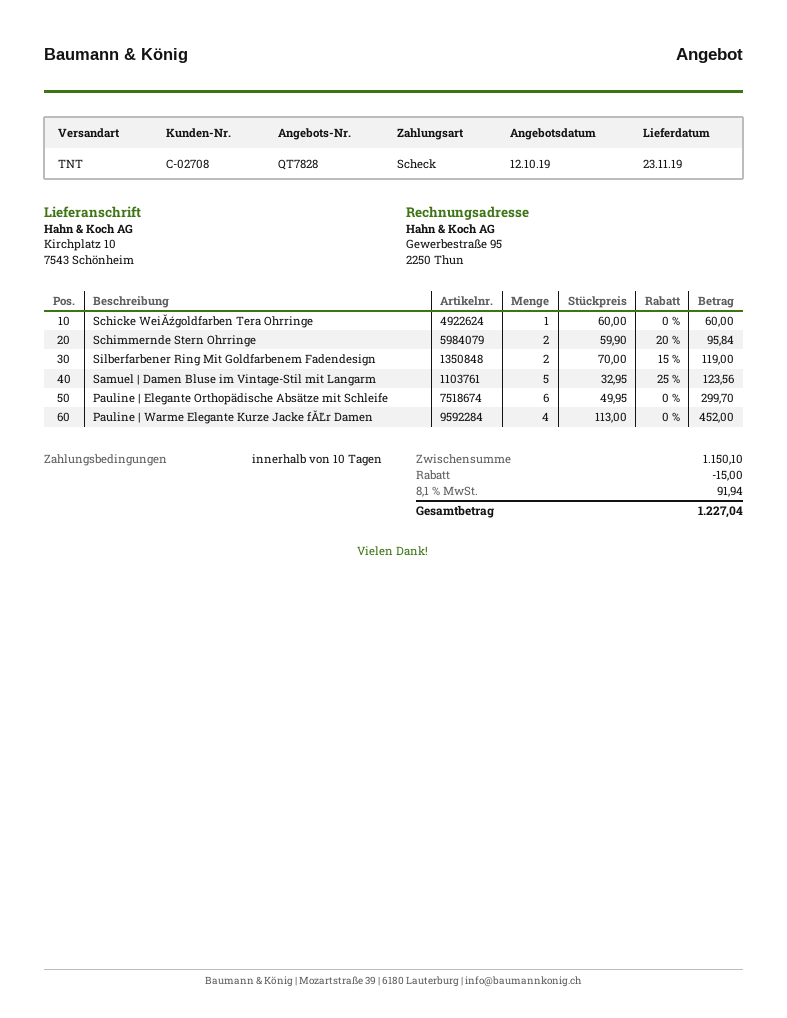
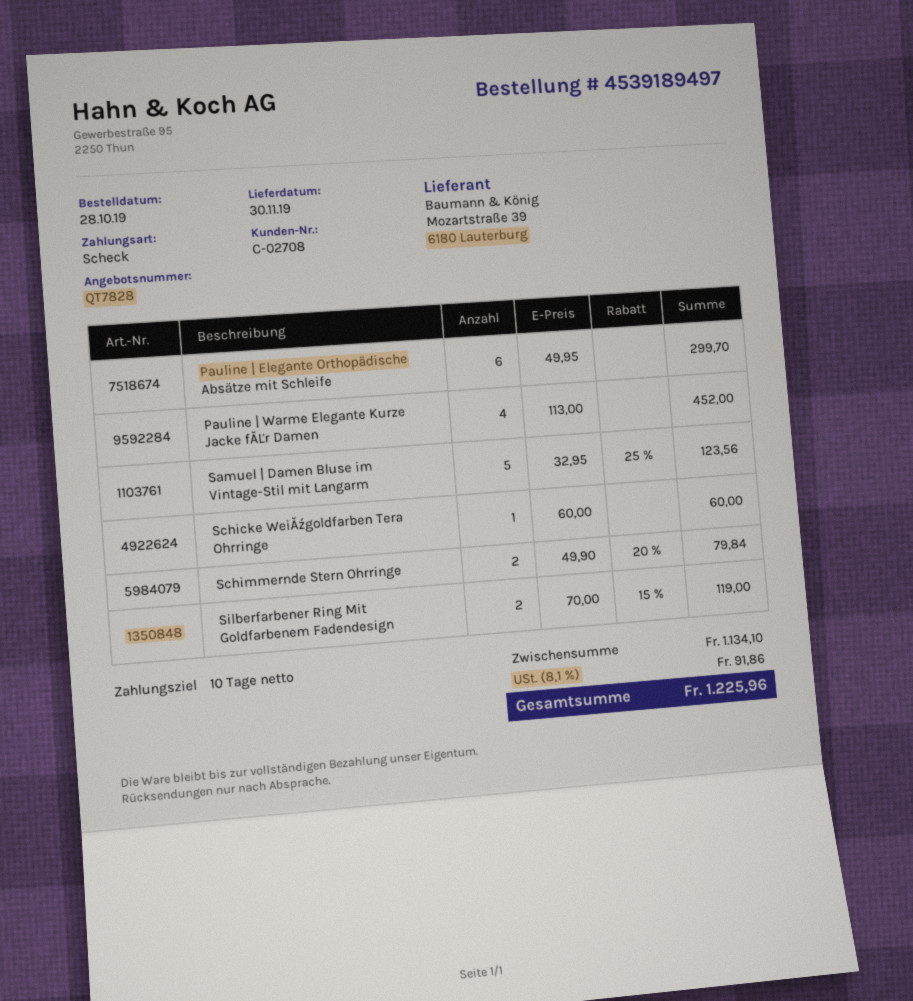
delivery date: 2019-11-23 -> 2019-11-30
Schimmernde Stern Ohrringe: 2 x 59.90 - 20% = 95.84 -> 2 x 49.90 - 20% = 79.84
subtotal: 1150.10 -> 1134.10
discount: 15.00 -> none
tax: 8.1% = 91.94 -> 8.1% = 91.86
total: 1227.04 -> 1225.96

